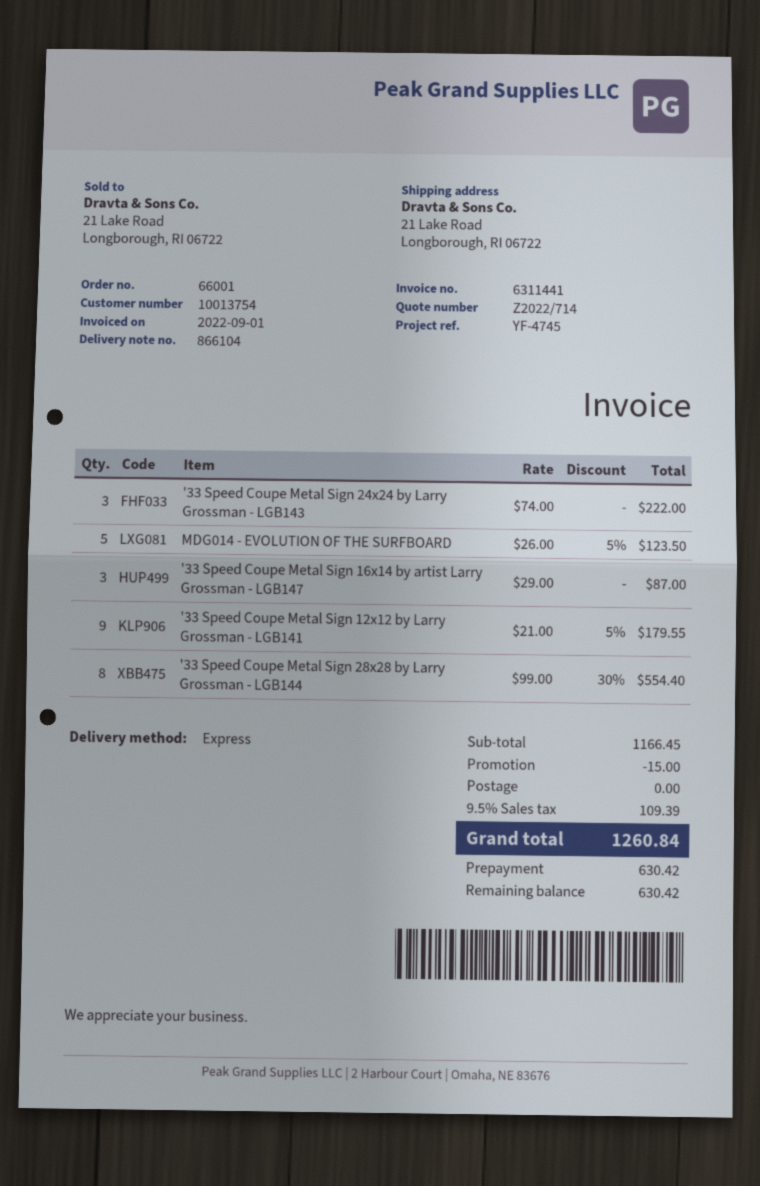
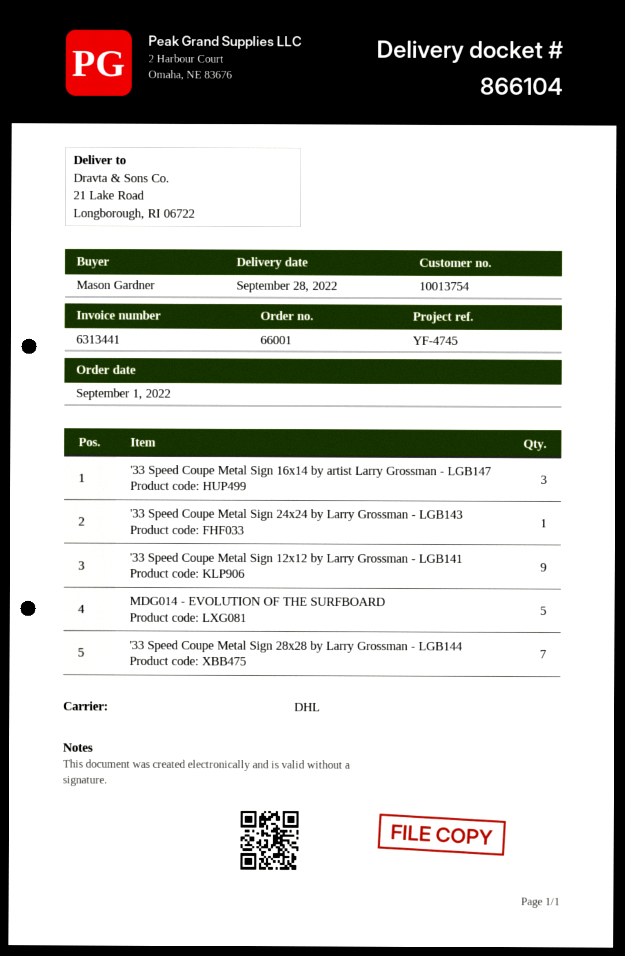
invoice number: 6311441 -> 6313441
shipping method: express -> DHL
'33 Speed Coupe Metal Sign 24x24 by Larry Grossman - LGB143: 3 -> 1
'33 Speed Coupe Metal Sign 28x28 by Larry Grossman - LGB144: 8 -> 7

